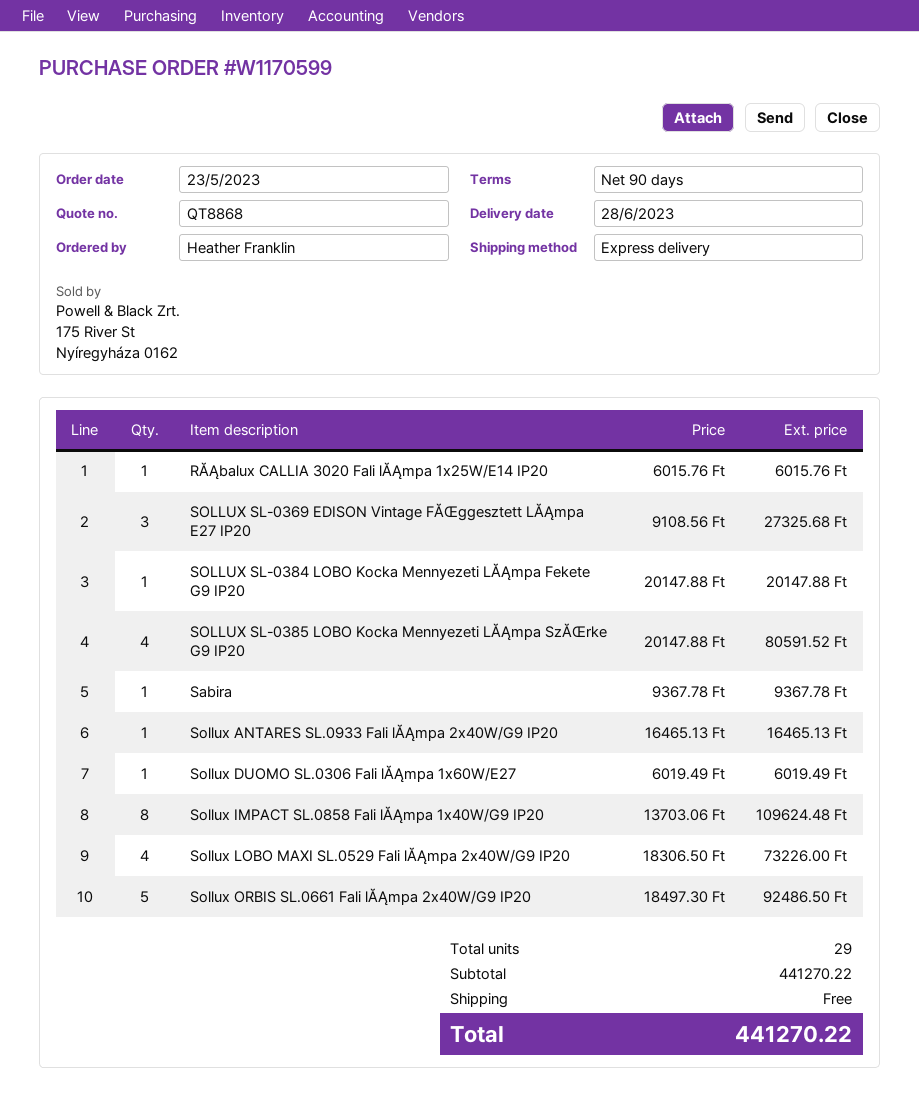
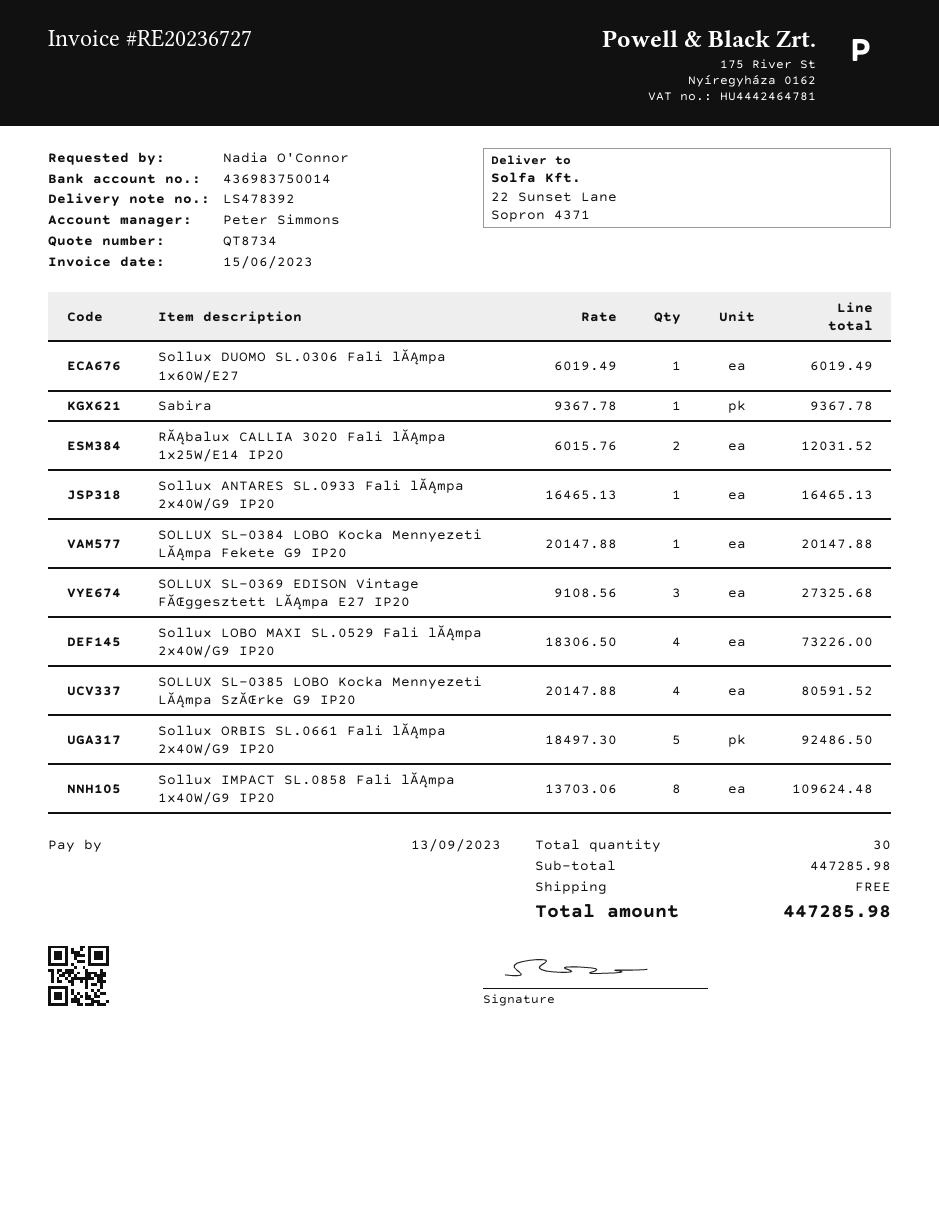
quote number: QT8868 -> QT8734
ordered by: Heather Franklin -> Nadia O'Connor
RĂĄbalux CALLIA 3020 Fali lĂĄmpa 1x25W/E14 IP20: 1 x 6015.76 = 6015.76 -> 2 x 6015.76 = 12031.52
total quantity: 29 -> 30
subtotal: 441270.22 -> 447285.98
total: 441270.22 -> 447285.98

